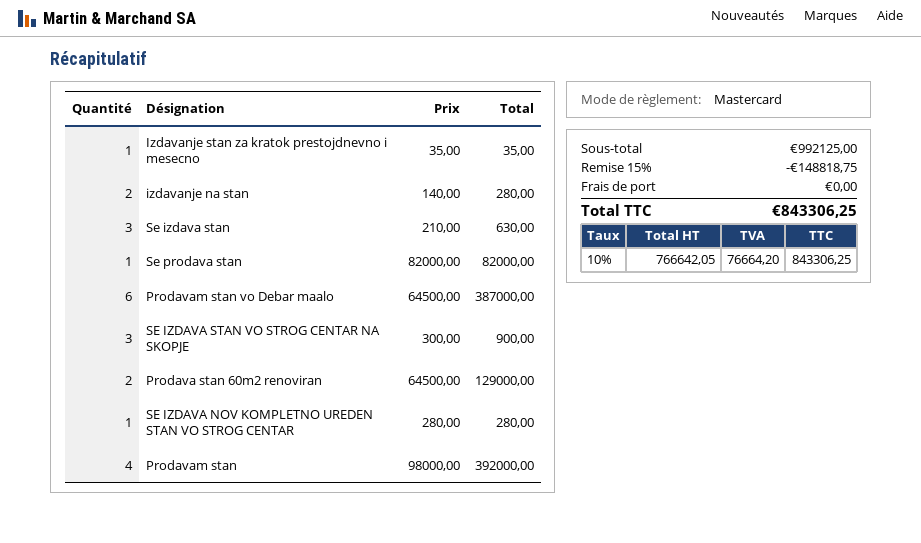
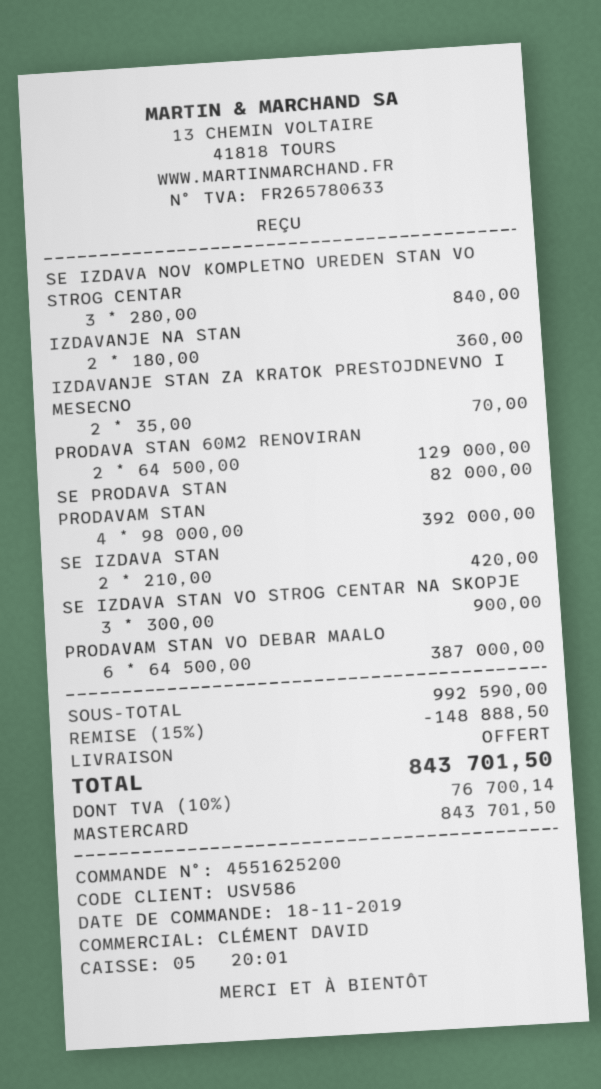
Izdavanje stan za kratok prestojdnevno i mesecno: 1 x 35.00 = 35.00 -> 2 x 35.00 = 70.00
izdavanje na stan: 2 x 140.00 = 280.00 -> 2 x 180.00 = 360.00
Se izdava stan: 3 x 210.00 = 630.00 -> 2 x 210.00 = 420.00
SE IZDAVA NOV KOMPLETNO UREDEN STAN VO STROG CENTAR: 1 x 280.00 = 280.00 -> 3 x 280.00 = 840.00
subtotal: 992125.00 -> 992590.00
discount: 15% = 148818.75 -> 15% = 148888.50
tax: 10% = 76664.20 -> 10% = 76700.14
total: 843306.25 -> 843701.50

